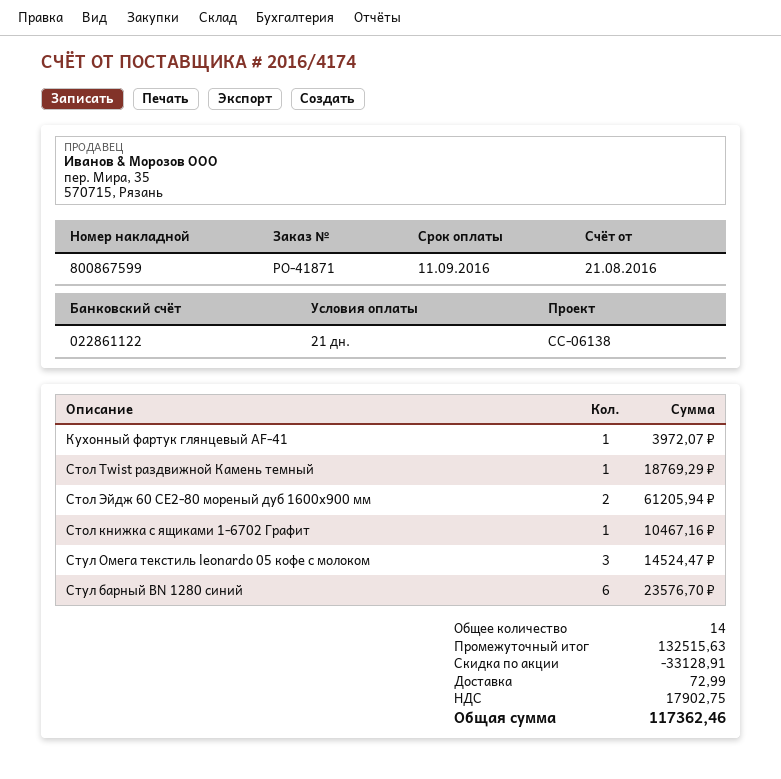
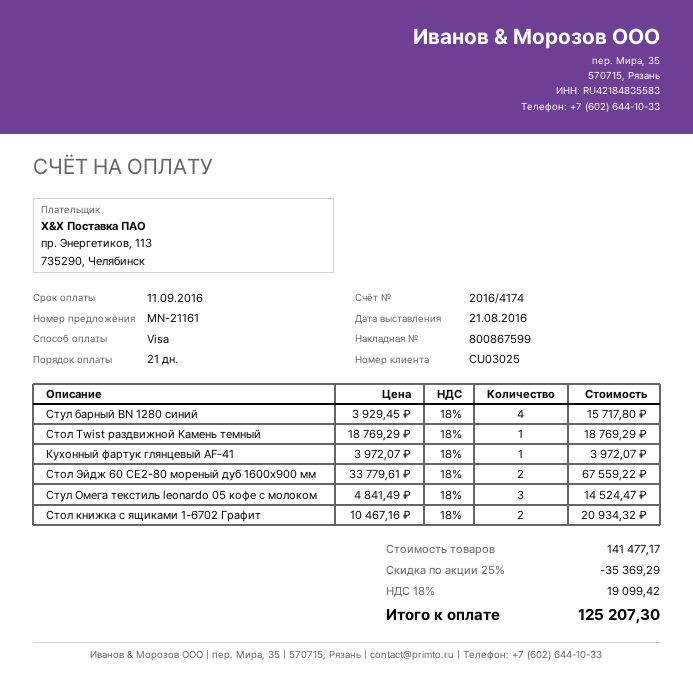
Стол Эйдж 60 СЕ2-80 мореный дуб 1600х900 мм: 2 for 61205.94 -> 2 for 67559.22
Стол книжка с ящиками 1-6702 Графит: 1 for 10467.16 -> 2 for 20934.32
Стул барный BN 1280 синий: 6 for 23576.70 -> 4 for 15717.80
subtotal: 132515.63 -> 141477.17
discount: 33128.91 -> 35369.29
shipping: 72.99 -> none
tax: 17902.75 -> 19099.42
total: 117362.46 -> 125207.30

